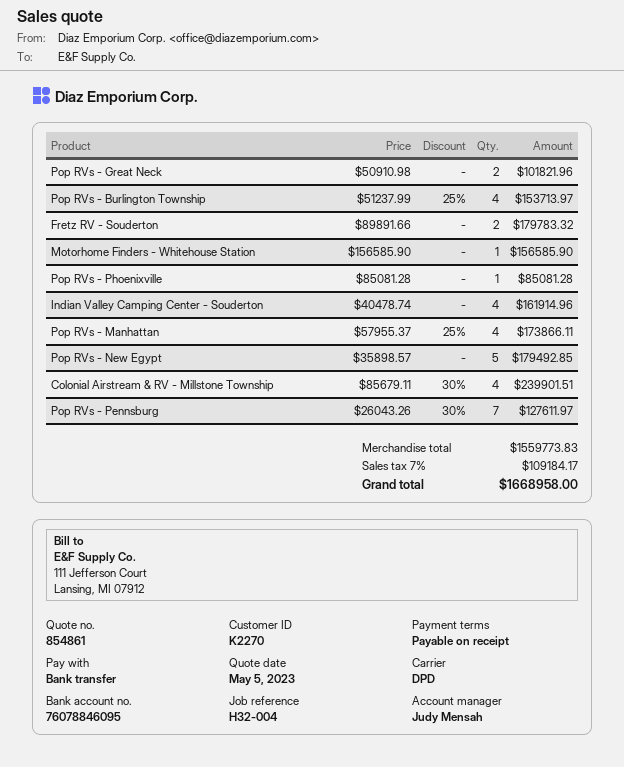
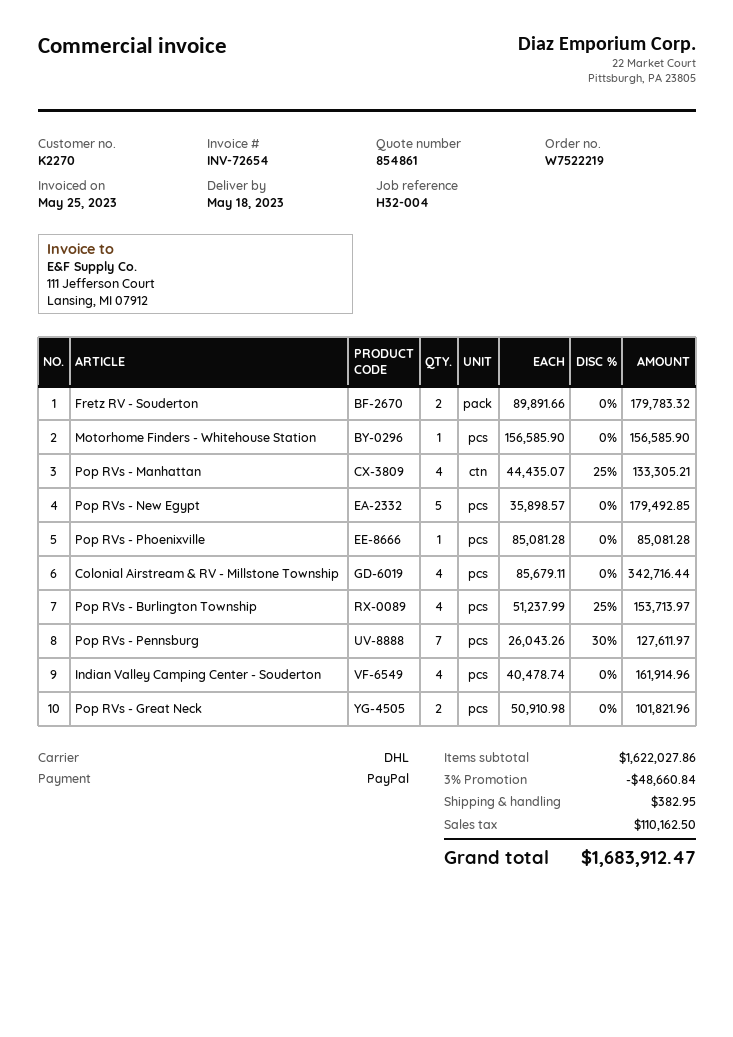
payment method: bank transfer -> PayPal
shipping method: DPD -> DHL
Pop RVs - Manhattan: 4 x 57955.37 - 25% = 173866.11 -> 4 x 44435.07 - 25% = 133305.21
Colonial Airstream & RV - Millstone Township: 4 x 85679.11 - 30% = 239901.51 -> 4 x 85679.11 = 342716.44
subtotal: 1559773.83 -> 1622027.86
discount: none -> 3% = 48660.84
shipping: none -> 382.95
tax: 109184.17 -> 110162.50
total: 1668958.00 -> 1683912.47

